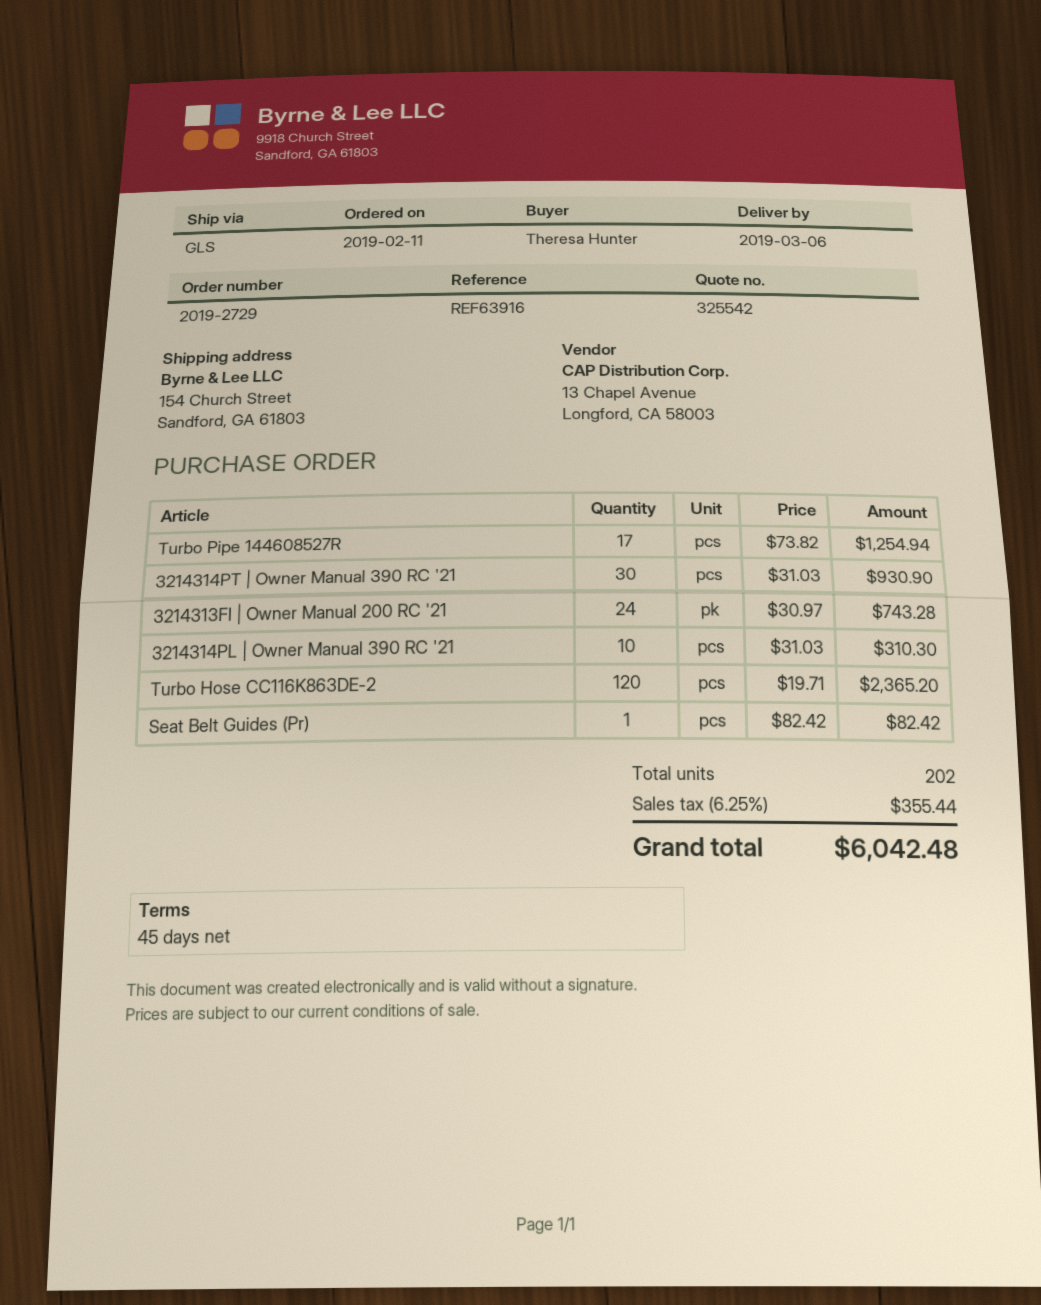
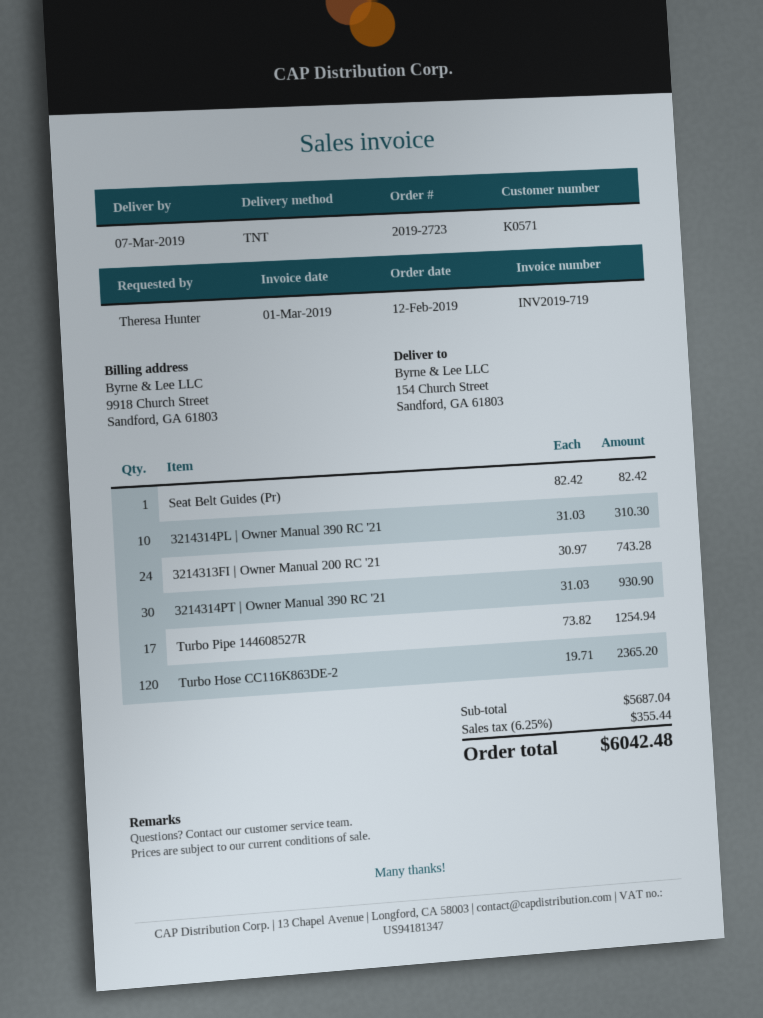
order number: 2019-2729 -> 2019-2723
order date: 2019-02-11 -> 2019-02-12
delivery date: 2019-03-06 -> 2019-03-07
shipping method: GLS -> TNT

